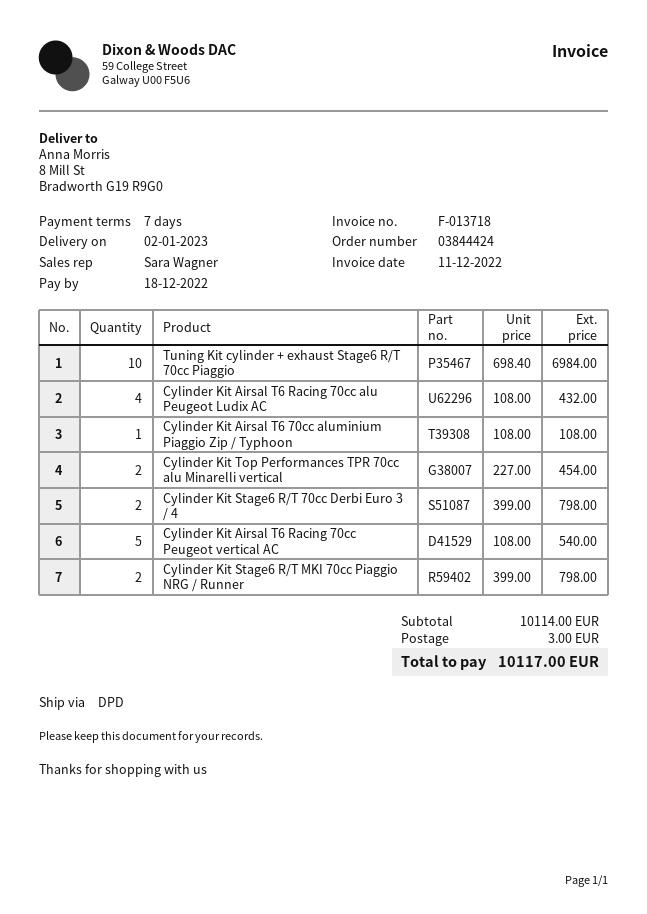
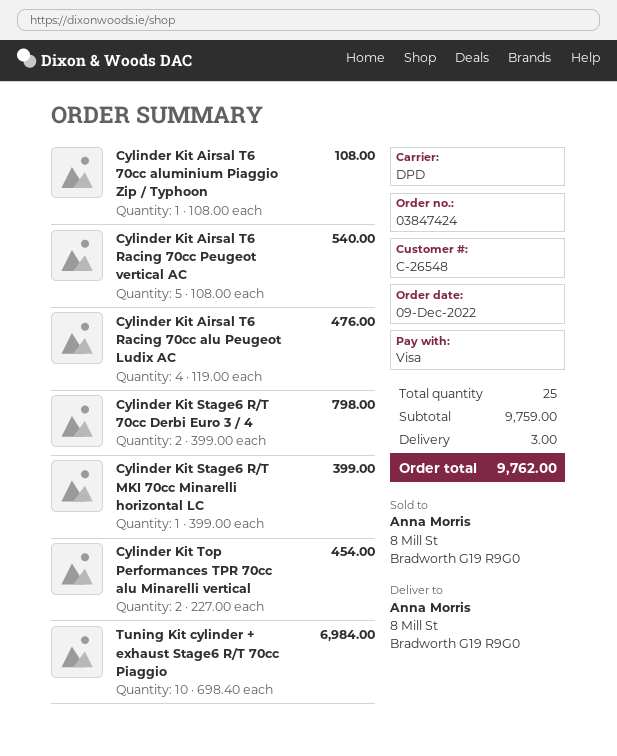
order number: 03844424 -> 03847424
Cylinder Kit Airsal T6 Racing 70cc alu Peugeot Ludix AC: 4 x 108.00 = 432.00 -> 4 x 119.00 = 476.00
Cylinder Kit Stage6 R/T MKI 70cc Piaggio NRG / Runner: 2 x 399.00 = 798.00 -> none
Cylinder Kit Stage6 R/T MKI 70cc Minarelli horizontal LC: none -> 1 x 399.00 = 399.00
subtotal: 10114.00 -> 9759.00
total: 10117.00 -> 9762.00

